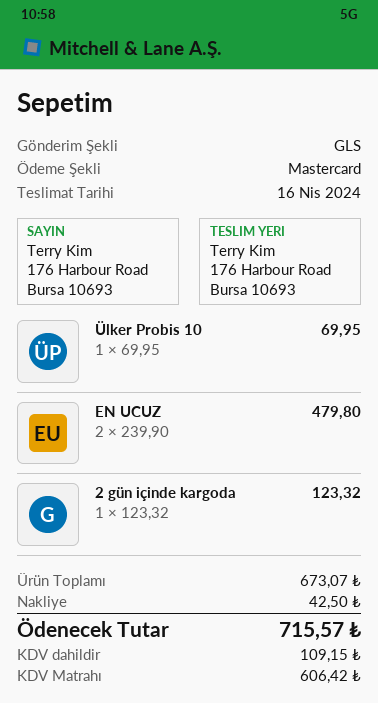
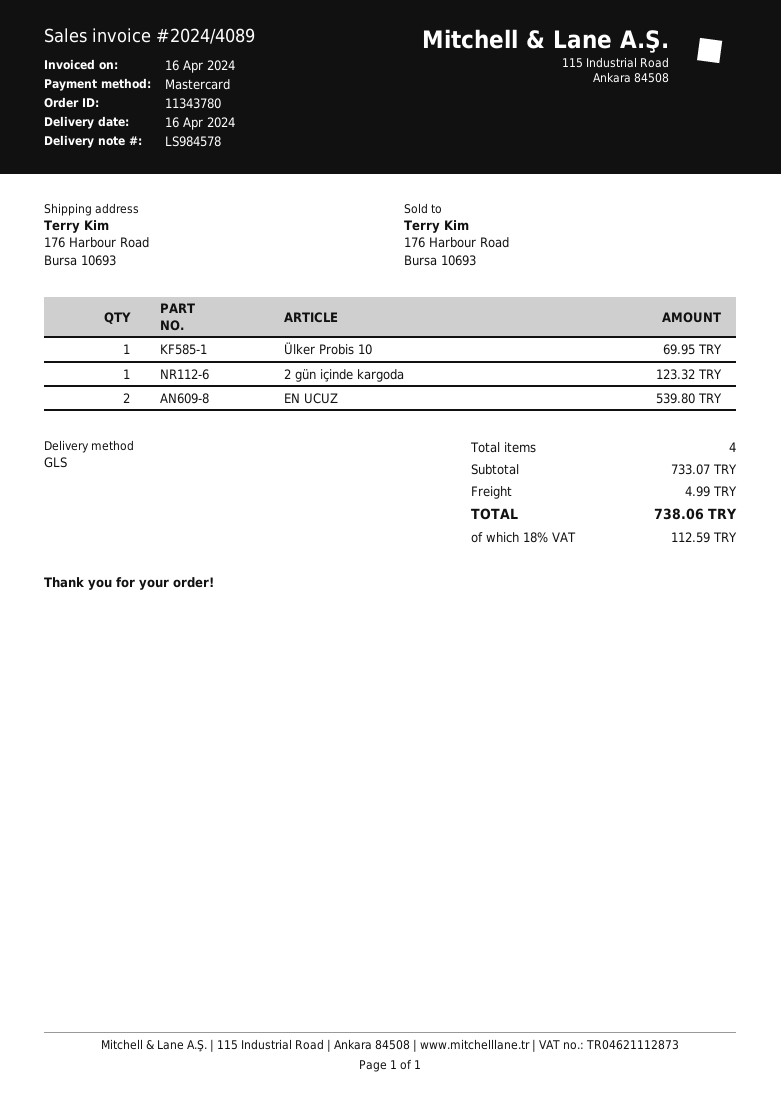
EN UCUZ: 2 for 479.80 -> 2 for 539.80
subtotal: 673.07 -> 733.07
shipping: 42.50 -> 4.99
tax: 109.15 -> 112.59
total: 715.57 -> 738.06

